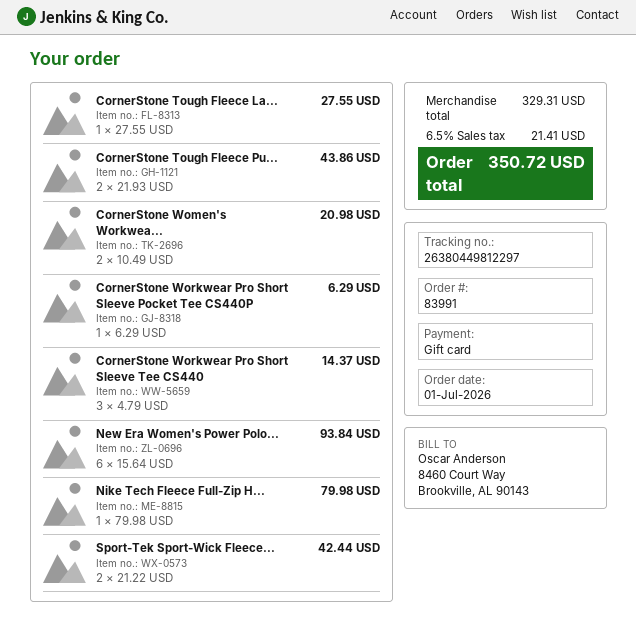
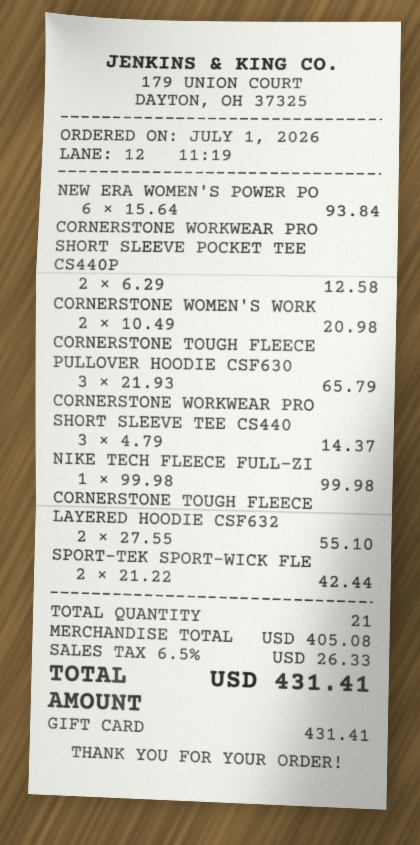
CornerStone Tough Fleece La...: 1 x 27.55 = 27.55 -> 2 x 27.55 = 55.10
CornerStone Tough Fleece Pu...: 2 x 21.93 = 43.86 -> 3 x 21.93 = 65.79
CornerStone Workwear Pro Short Sleeve Pocket Tee CS440P: 1 x 6.29 = 6.29 -> 2 x 6.29 = 12.58
Nike Tech Fleece Full-Zip H...: 1 x 79.98 = 79.98 -> 1 x 99.98 = 99.98
subtotal: 329.31 -> 405.08
tax: 6.5% = 21.41 -> 6.5% = 26.33
total: 350.72 -> 431.41

